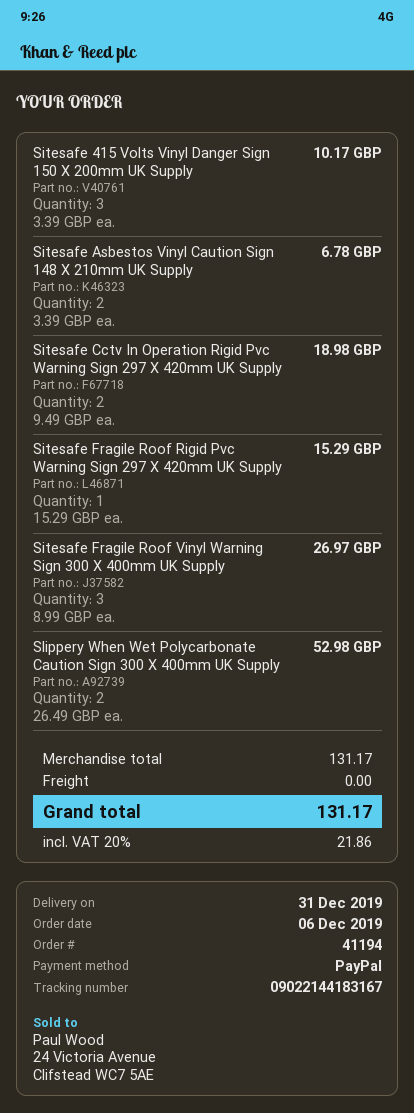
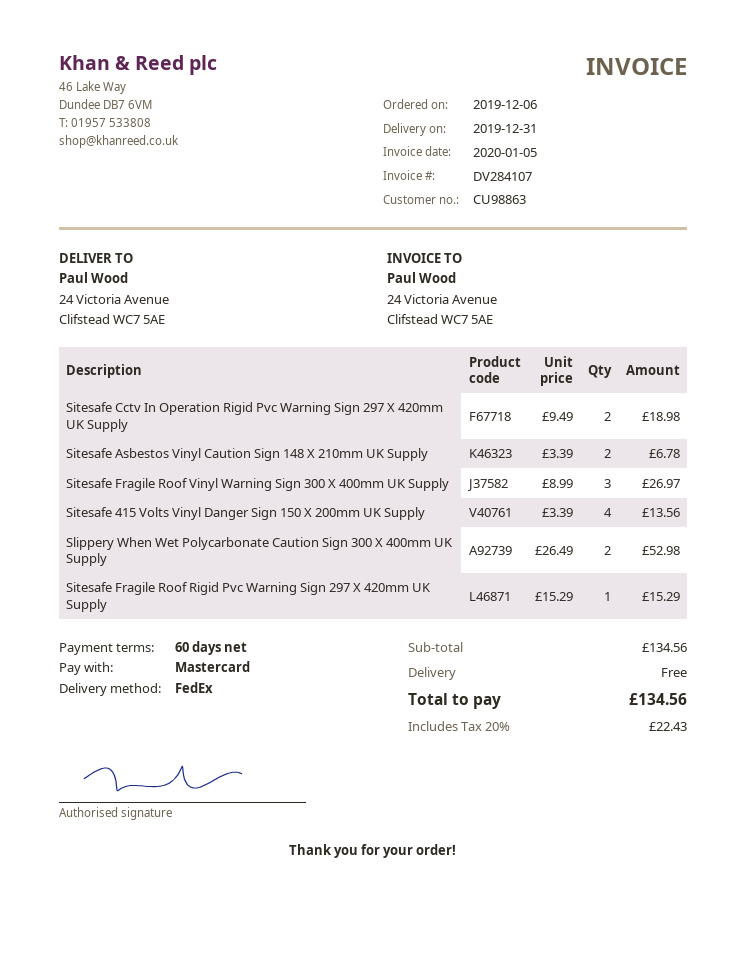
payment method: PayPal -> Mastercard
Sitesafe 415 Volts Vinyl Danger Sign 150 X 200mm UK Supply: 3 x 3.39 = 10.17 -> 4 x 3.39 = 13.56
subtotal: 131.17 -> 134.56
tax: 20% = 21.86 -> 20% = 22.43
total: 131.17 -> 134.56

